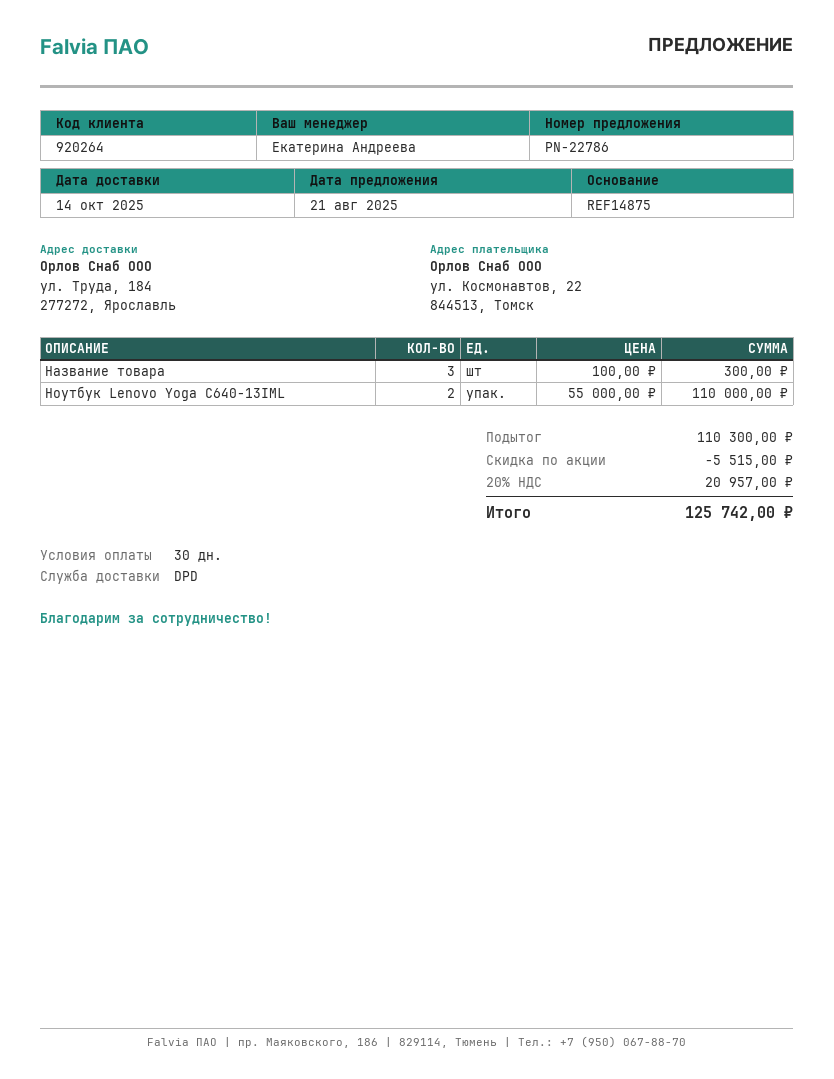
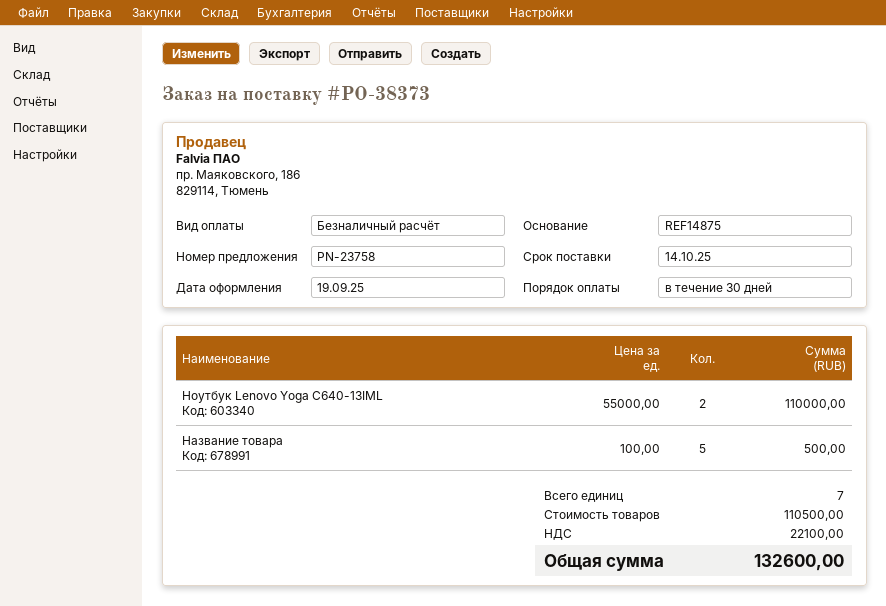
quote number: PN-22786 -> PN-23758
Название товара: 3 x 100.00 = 300.00 -> 5 x 100.00 = 500.00
subtotal: 110300.00 -> 110500.00
discount: 5515.00 -> none
tax: 20957.00 -> 22100.00
total: 125742.00 -> 132600.00

